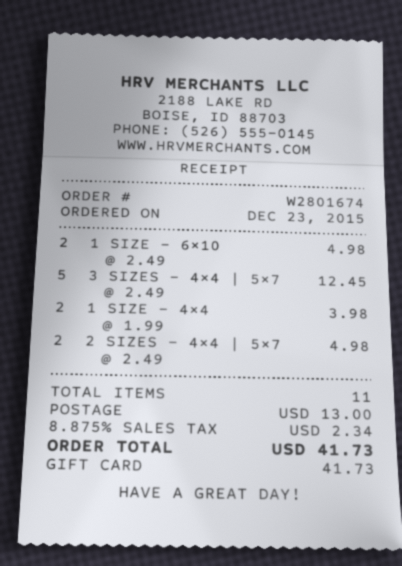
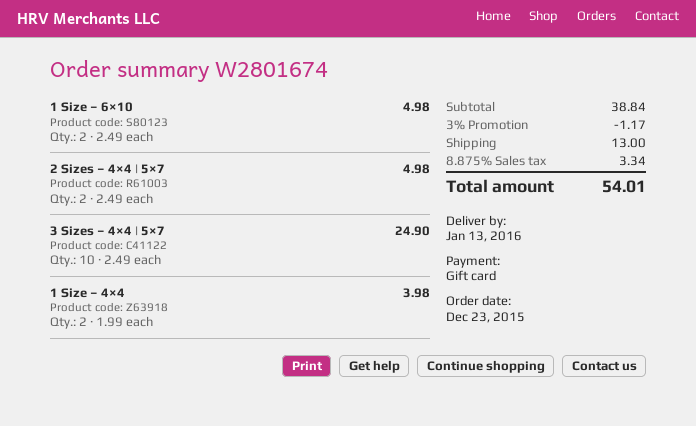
3 SIZES – 4×4 | 5×7: 5 x 2.49 = 12.45 -> 10 x 2.49 = 24.90
discount: none -> 3% = 1.17
tax: 8.875% = 2.34 -> 8.875% = 3.34
total: 41.73 -> 54.01

